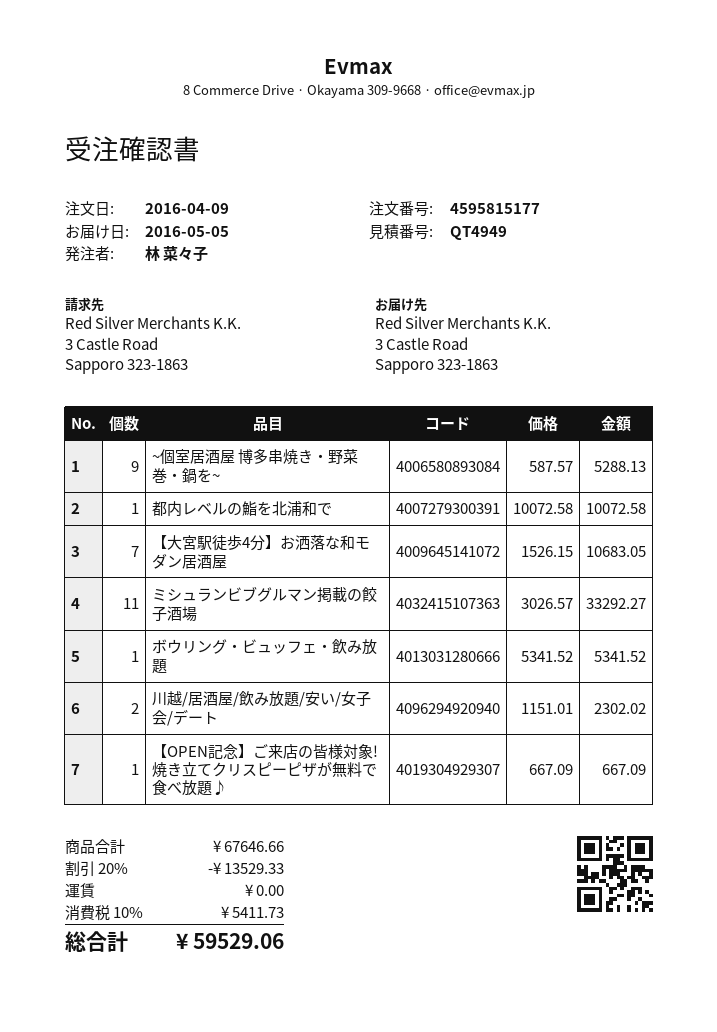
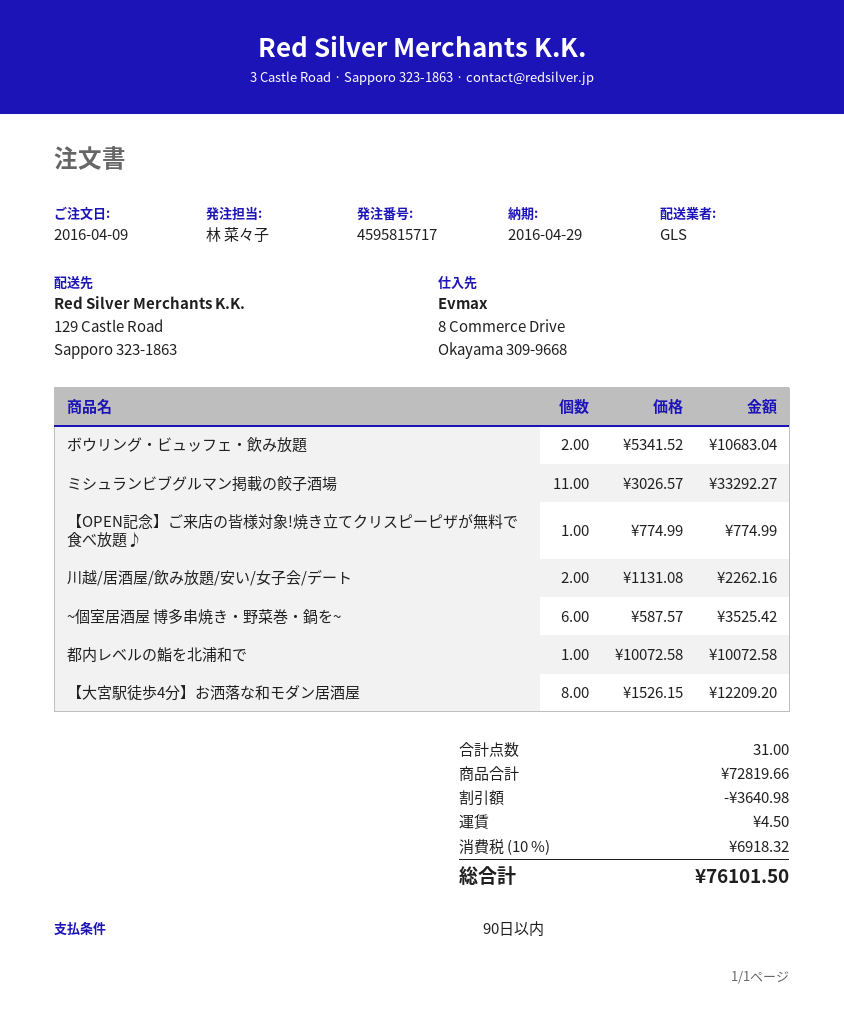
order number: 4595815177 -> 4595815717
delivery date: 2016-05-05 -> 2016-04-29
ship to: 3 Castle Road, Sapporo 323-1863 -> 129 Castle Road, Sapporo 323-1863
~個室居酒屋 博多串焼き・野菜巻・鍋を~: 9 x 587.57 = 5288.13 -> 6 x 587.57 = 3525.42
【大宮駅徒歩4分】お洒落な和モダン居酒屋: 7 x 1526.15 = 10683.05 -> 8 x 1526.15 = 12209.20
ボウリング・ビュッフェ・飲み放題: 1 x 5341.52 = 5341.52 -> 2 x 5341.52 = 10683.04
川越/居酒屋/飲み放題/安い/女子会/デート: 2 x 1151.01 = 2302.02 -> 2 x 1131.08 = 2262.16
【OPEN記念】ご来店の皆様対象!焼き立てクリスピーピザが無料で食べ放題♪: 1 x 667.09 = 667.09 -> 1 x 774.99 = 774.99
subtotal: 67646.66 -> 72819.66
discount: 13529.33 -> 3640.98
shipping: 0.00 -> 4.50
tax: 10% = 5411.73 -> 10% = 6918.32
total: 59529.06 -> 76101.50

